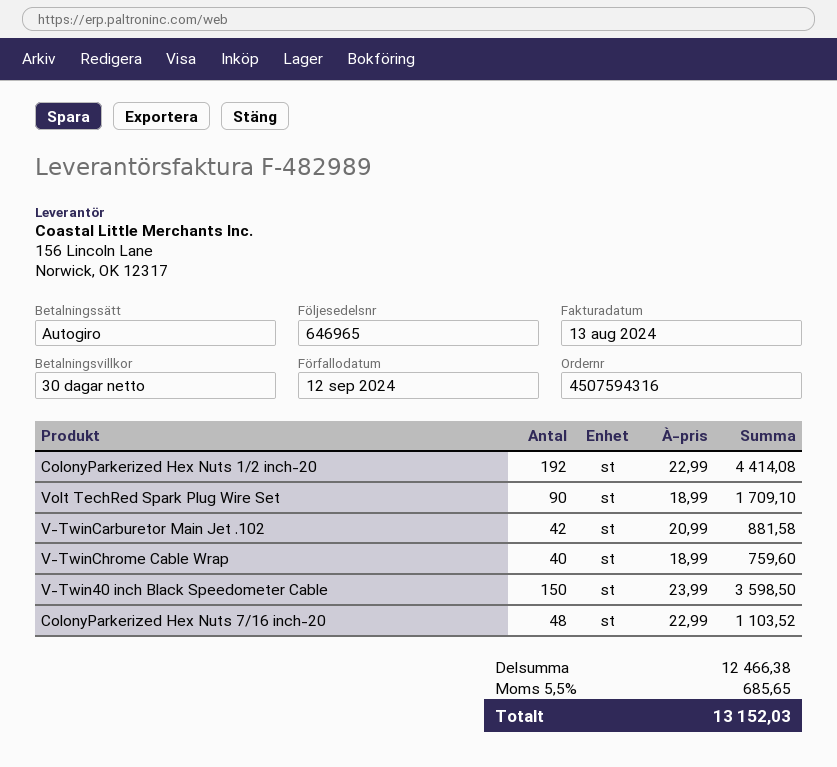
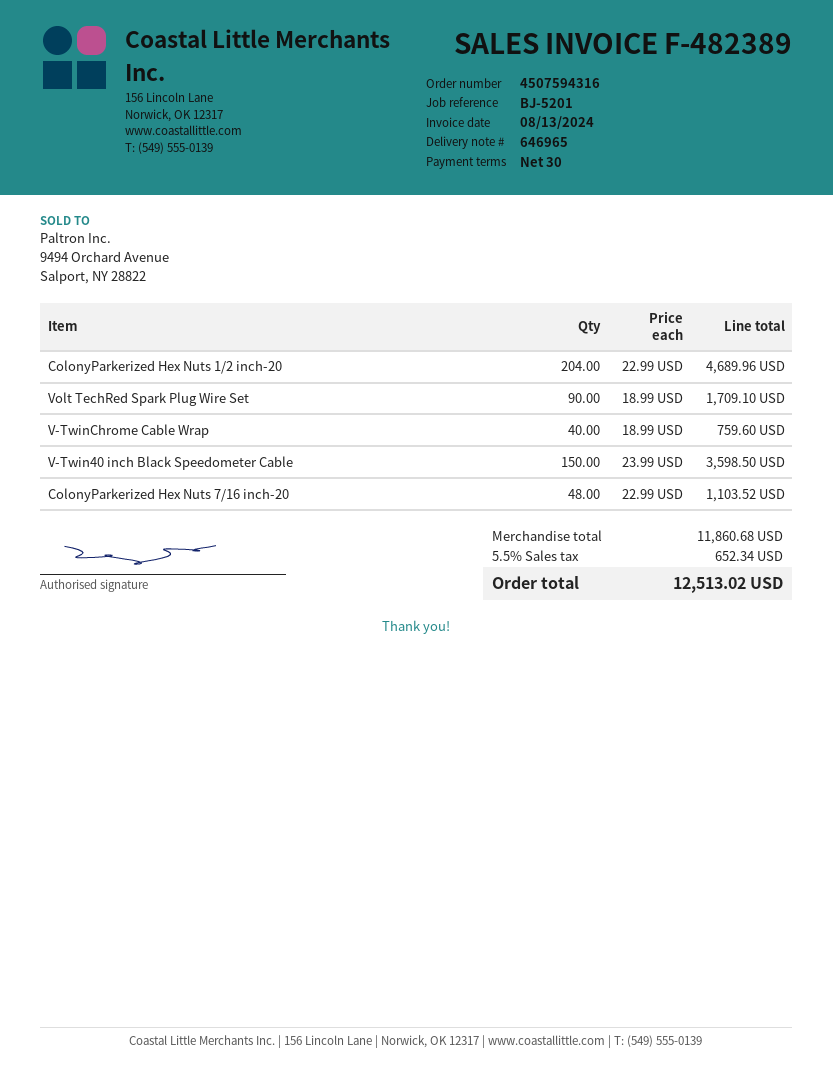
invoice number: F-482989 -> F-482389
ColonyParkerized Hex Nuts 1/2 inch-20: 192 x 22.99 = 4414.08 -> 204 x 22.99 = 4689.96
V-TwinCarburetor Main Jet .102: 42 x 20.99 = 881.58 -> none
subtotal: 12466.38 -> 11860.68
tax: 5.5% = 685.65 -> 5.5% = 652.34
total: 13152.03 -> 12513.02

